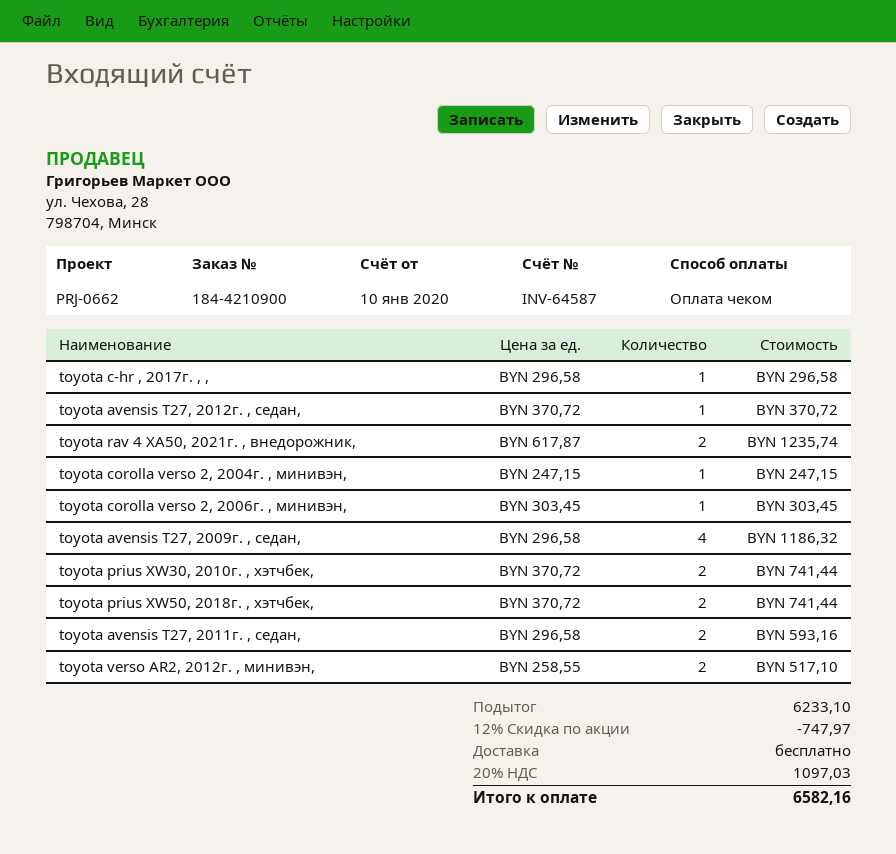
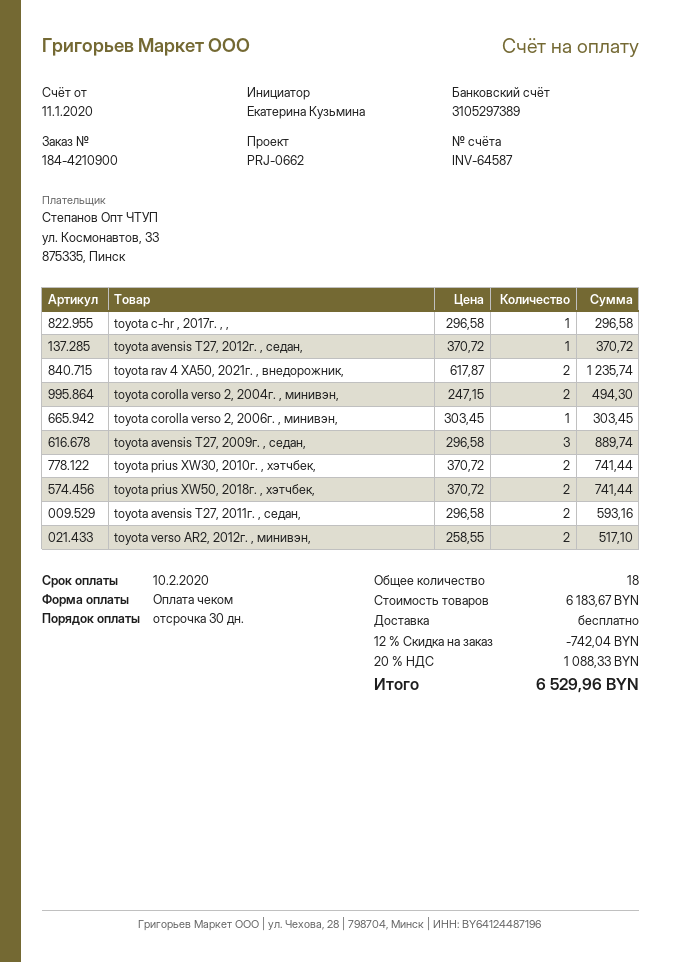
invoice date: 2020-01-10 -> 2020-01-11
toyota corolla verso 2, 2004г. , минивэн,: 1 x 247.15 = 247.15 -> 2 x 247.15 = 494.30
toyota avensis T27, 2009г. , седан,: 4 x 296.58 = 1186.32 -> 3 x 296.58 = 889.74
subtotal: 6233.10 -> 6183.67
discount: 12% = 747.97 -> 12% = 742.04
tax: 20% = 1097.03 -> 20% = 1088.33
total: 6582.16 -> 6529.96

